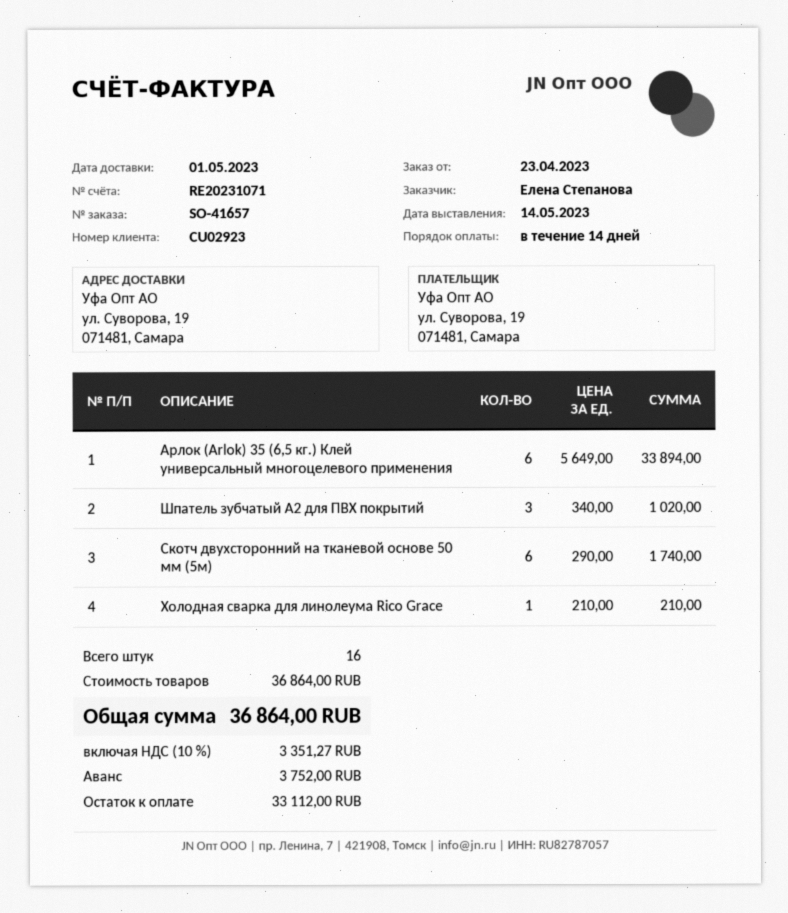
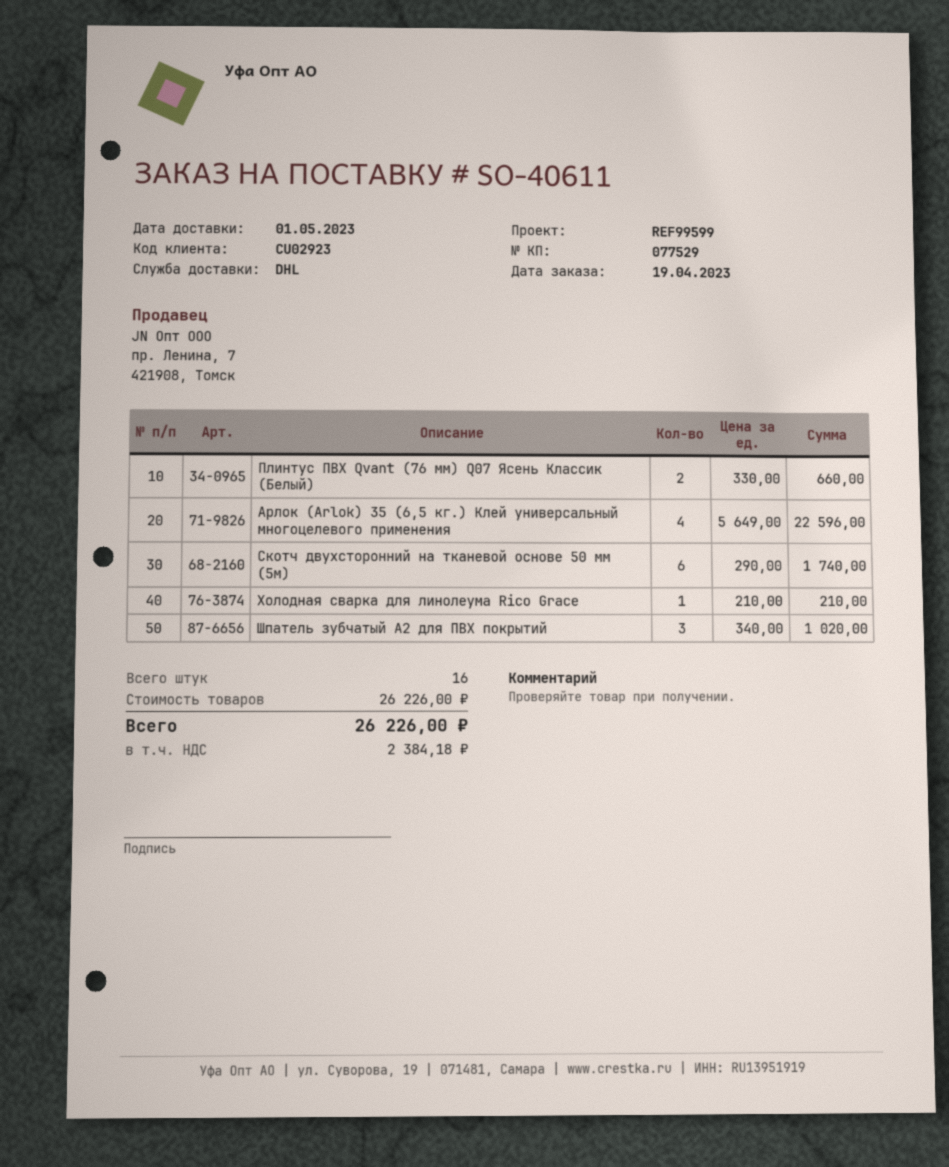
order number: SO-41657 -> SO-40611
order date: 2023-04-23 -> 2023-04-19
Арлок (Arlok) 35 (6,5 кг.) Клей универсальный многоцелевого применения: 6 x 5649.00 = 33894.00 -> 4 x 5649.00 = 22596.00
Плинтус ПВХ Qvant (76 мм) Q07 Ясень Классик (Белый): none -> 2 x 330.00 = 660.00
subtotal: 36864.00 -> 26226.00
tax: 3351.27 -> 2384.18
total: 36864.00 -> 26226.00

